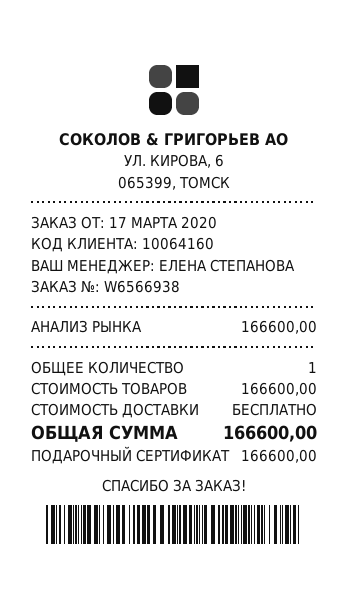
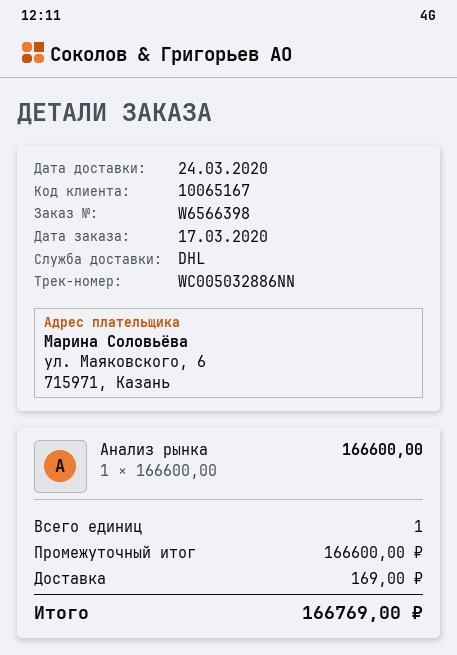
order number: W6566938 -> W6566398
customer number: 10064160 -> 10065167
shipping: 0.00 -> 169.00
total: 166600.00 -> 166769.00

